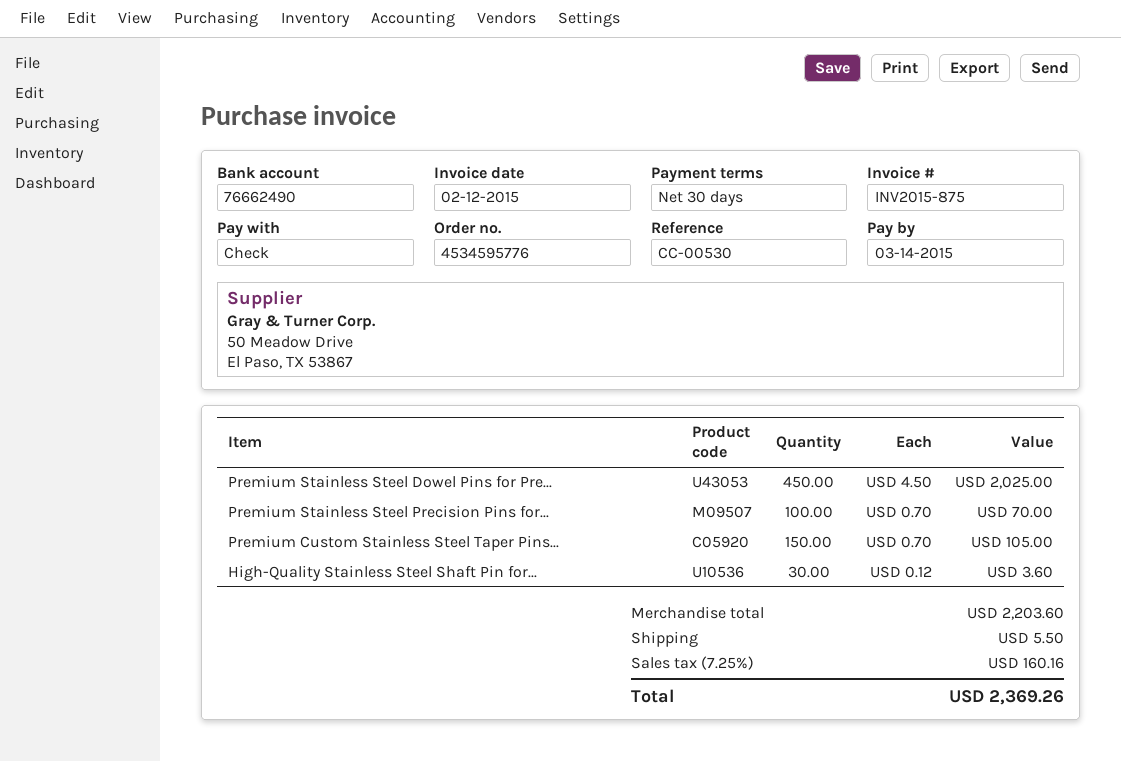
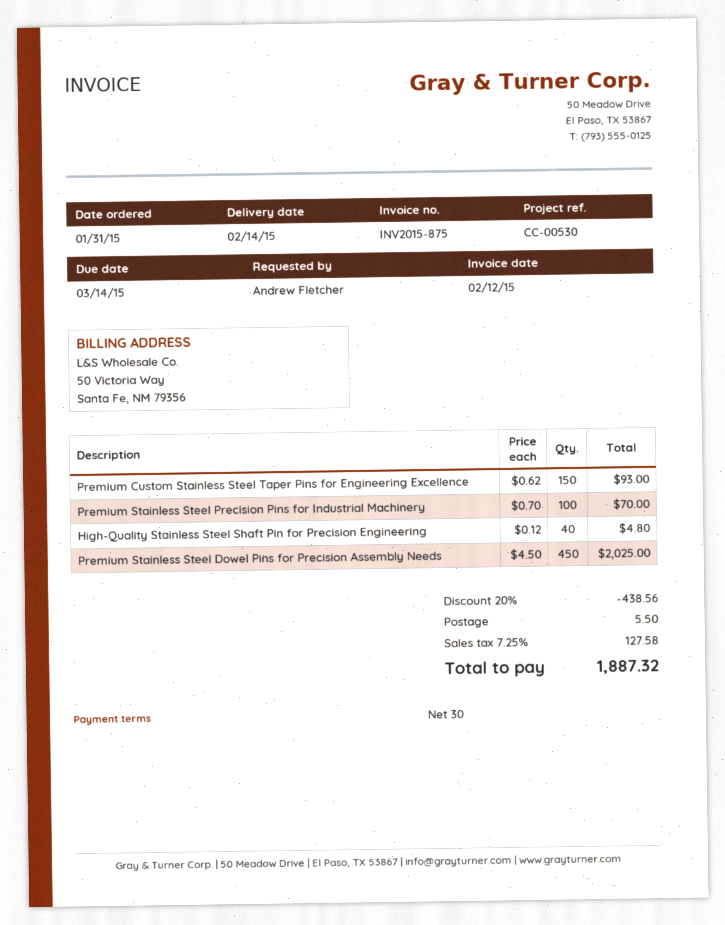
Premium Custom Stainless Steel Taper Pins...: 150 x 0.70 = 105.00 -> 150 x 0.62 = 93.00
High-Quality Stainless Steel Shaft Pin for...: 30 x 0.12 = 3.60 -> 40 x 0.12 = 4.80
discount: none -> 20% = 438.56
tax: 7.25% = 160.16 -> 7.25% = 127.58
total: 2369.26 -> 1887.32

